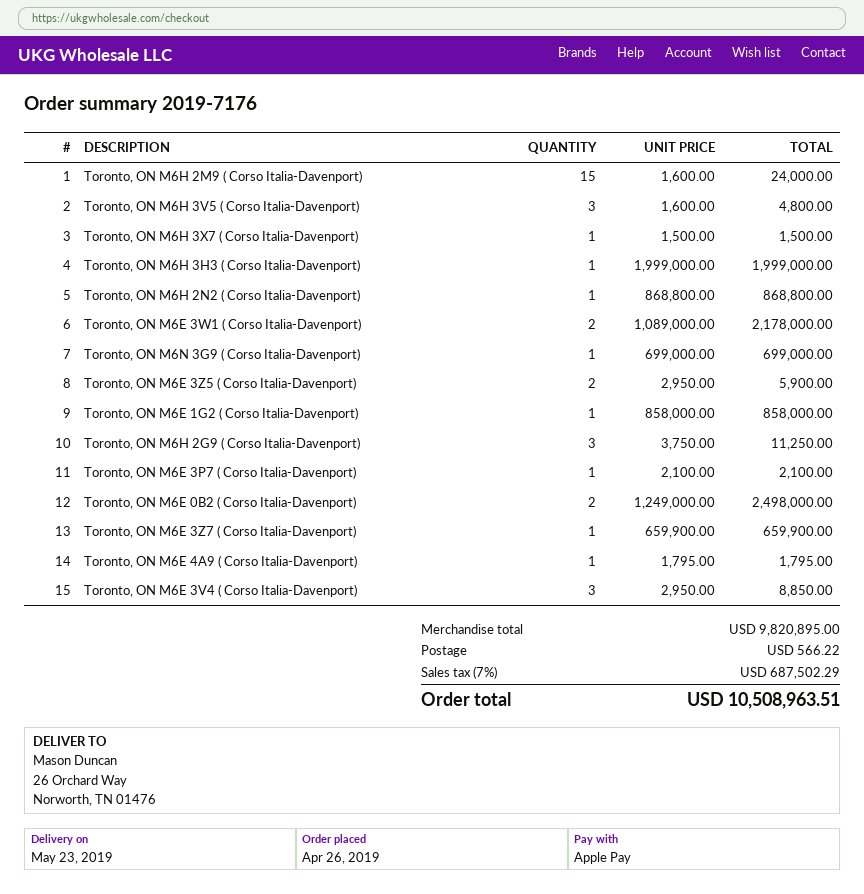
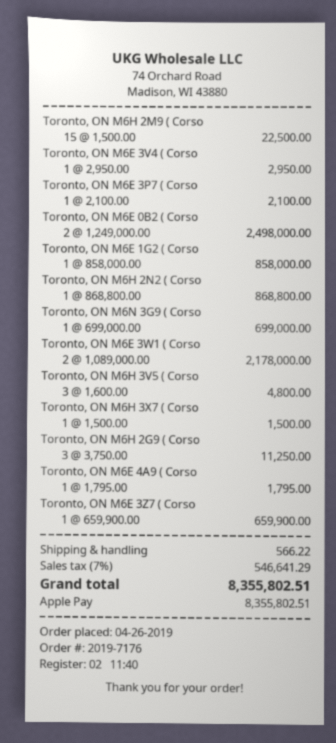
Toronto, ON M6H 2M9 ( Corso Italia-Davenport): 15 x 1600.00 = 24000.00 -> 15 x 1500.00 = 22500.00
Toronto, ON M6H 3H3 ( Corso Italia-Davenport): 1 x 1999000.00 = 1999000.00 -> none
Toronto, ON M6E 3Z5 ( Corso Italia-Davenport): 2 x 2950.00 = 5900.00 -> none
Toronto, ON M6E 3V4 ( Corso Italia-Davenport): 3 x 2950.00 = 8850.00 -> 1 x 2950.00 = 2950.00
tax: 7% = 687502.29 -> 7% = 546641.29
total: 10508963.51 -> 8355802.51

